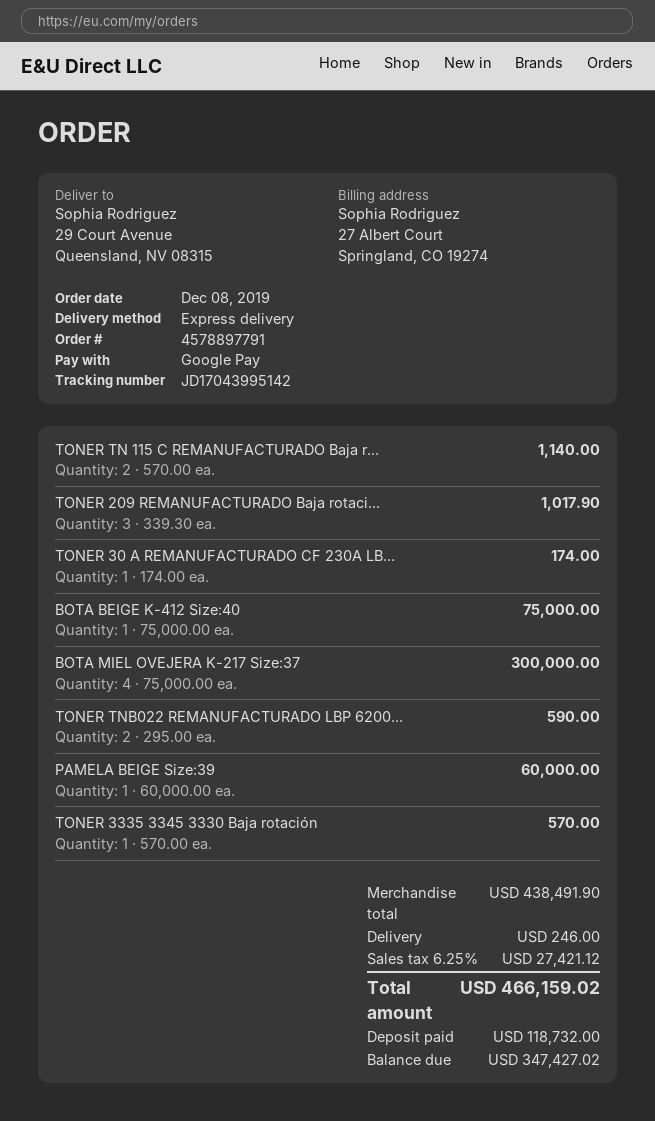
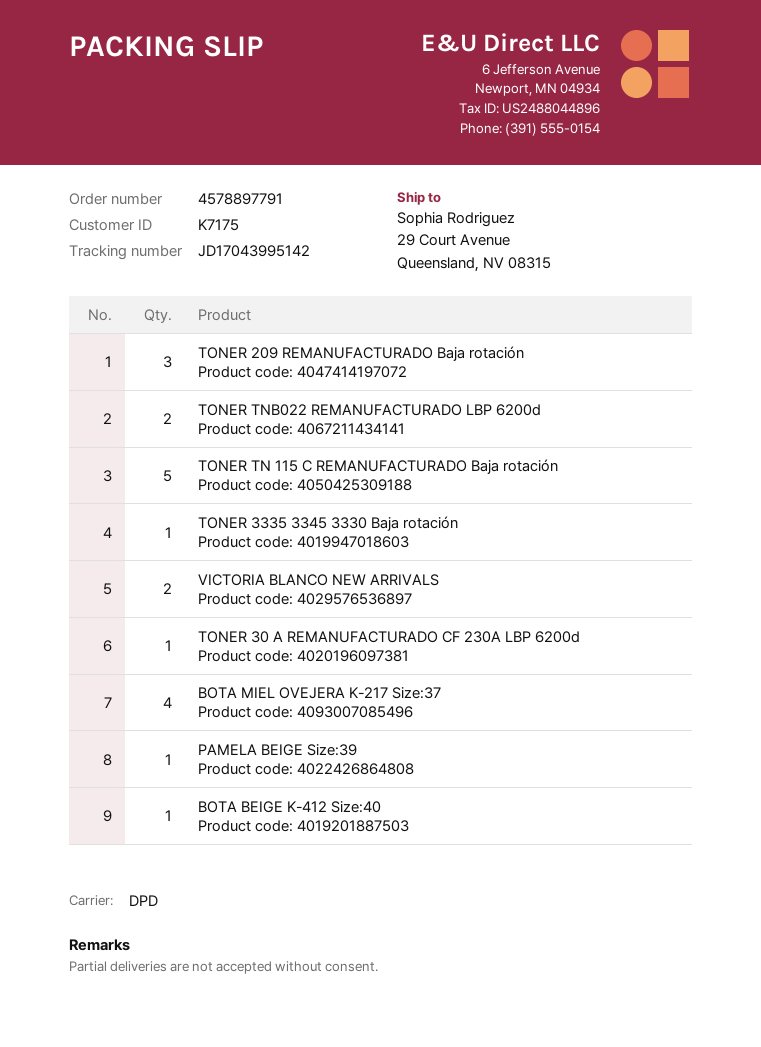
shipping method: express -> DPD
TONER TN 115 C REMANUFACTURADO Baja r...: 2 -> 5
VICTORIA BLANCO NEW ARRIVALS: none -> 2

